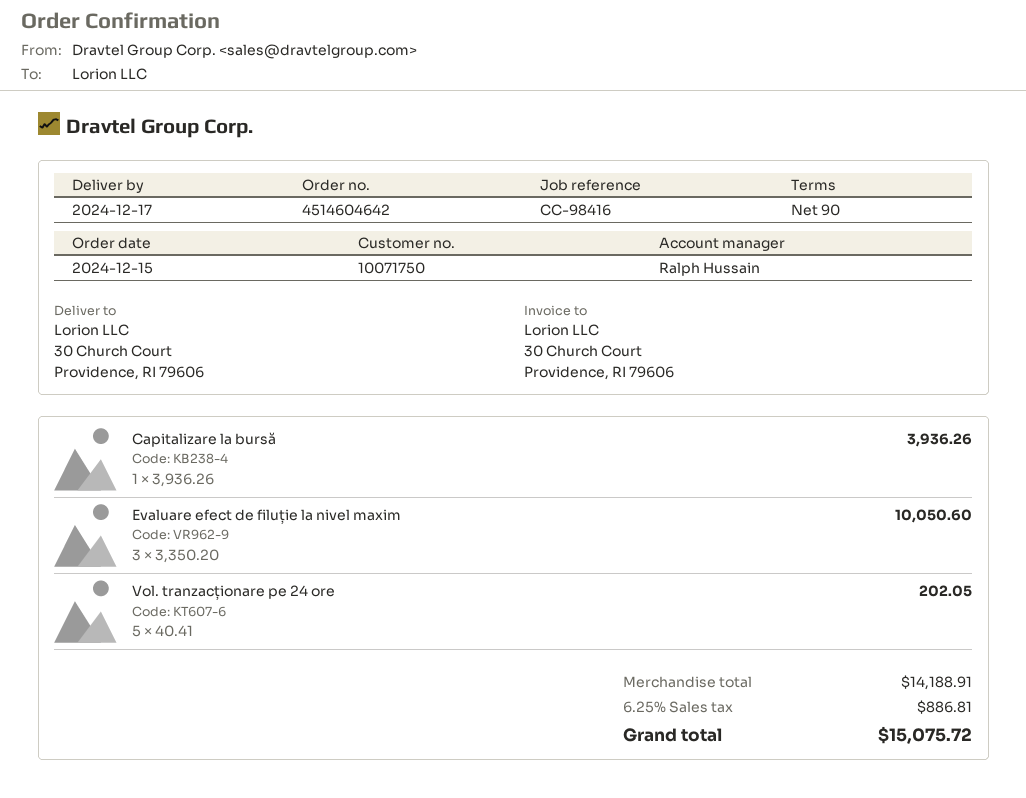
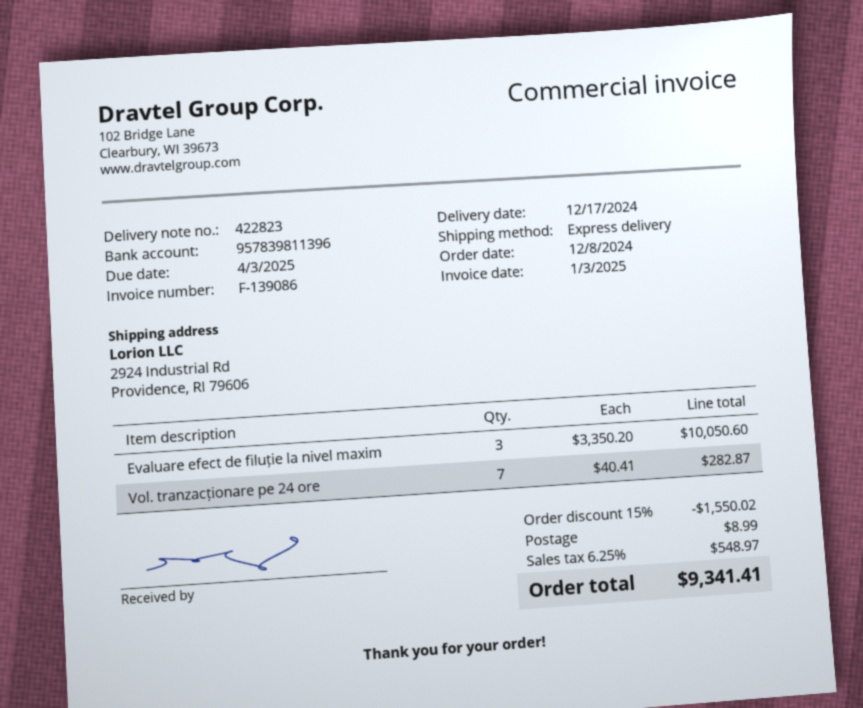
order date: 2024-12-15 -> 2024-12-08
ship to: 30 Church Court, Providence, RI 79606 -> 2924 Industrial Rd, Providence, RI 79606
Capitalizare la bursă: 1 x 3936.26 = 3936.26 -> none
Vol. tranzacționare pe 24 ore: 5 x 40.41 = 202.05 -> 7 x 40.41 = 282.87
discount: none -> 15% = 1550.02
shipping: none -> 8.99
tax: 6.25% = 886.81 -> 6.25% = 548.97
total: 15075.72 -> 9341.41

